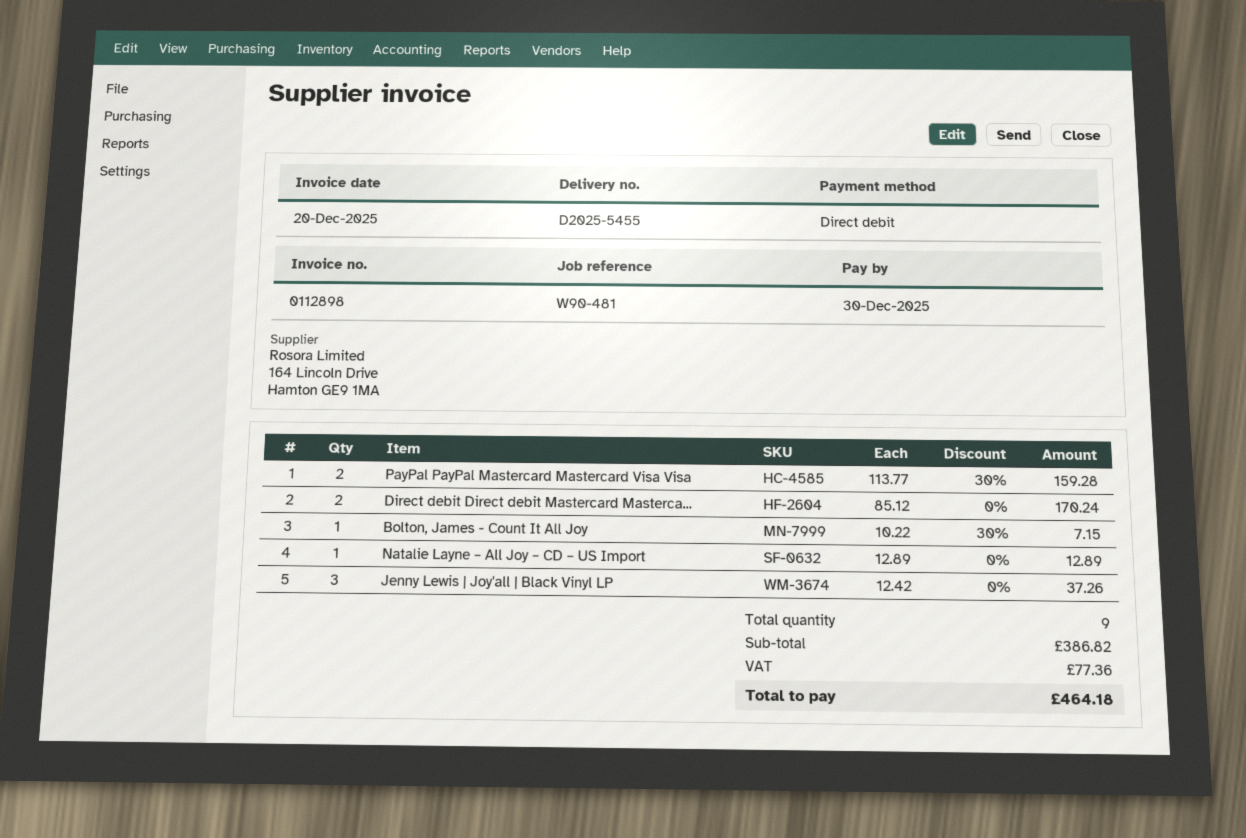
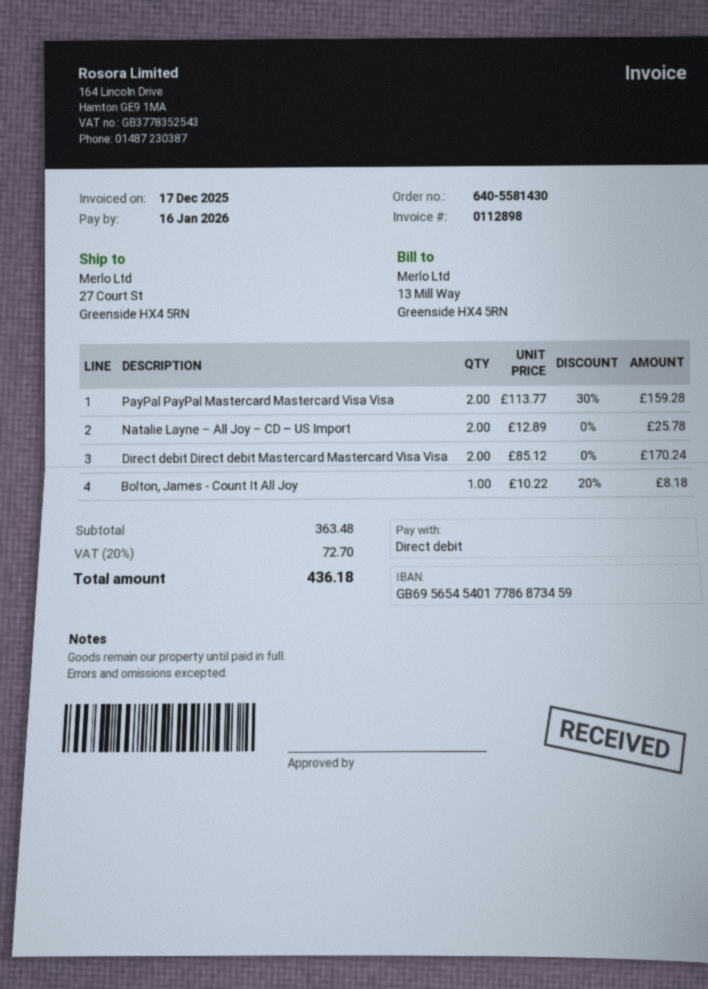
invoice date: 2025-12-20 -> 2025-12-17
due date: 2025-12-30 -> 2026-01-16
Bolton, James - Count It All Joy: 1 x 10.22 - 30% = 7.15 -> 1 x 10.22 - 20% = 8.18
Natalie Layne – All Joy – CD – US Import: 1 x 12.89 = 12.89 -> 2 x 12.89 = 25.78
Jenny Lewis | Joy'all | Black Vinyl LP: 3 x 12.42 = 37.26 -> none
subtotal: 386.82 -> 363.48
tax: 77.36 -> 72.70
total: 464.18 -> 436.18

